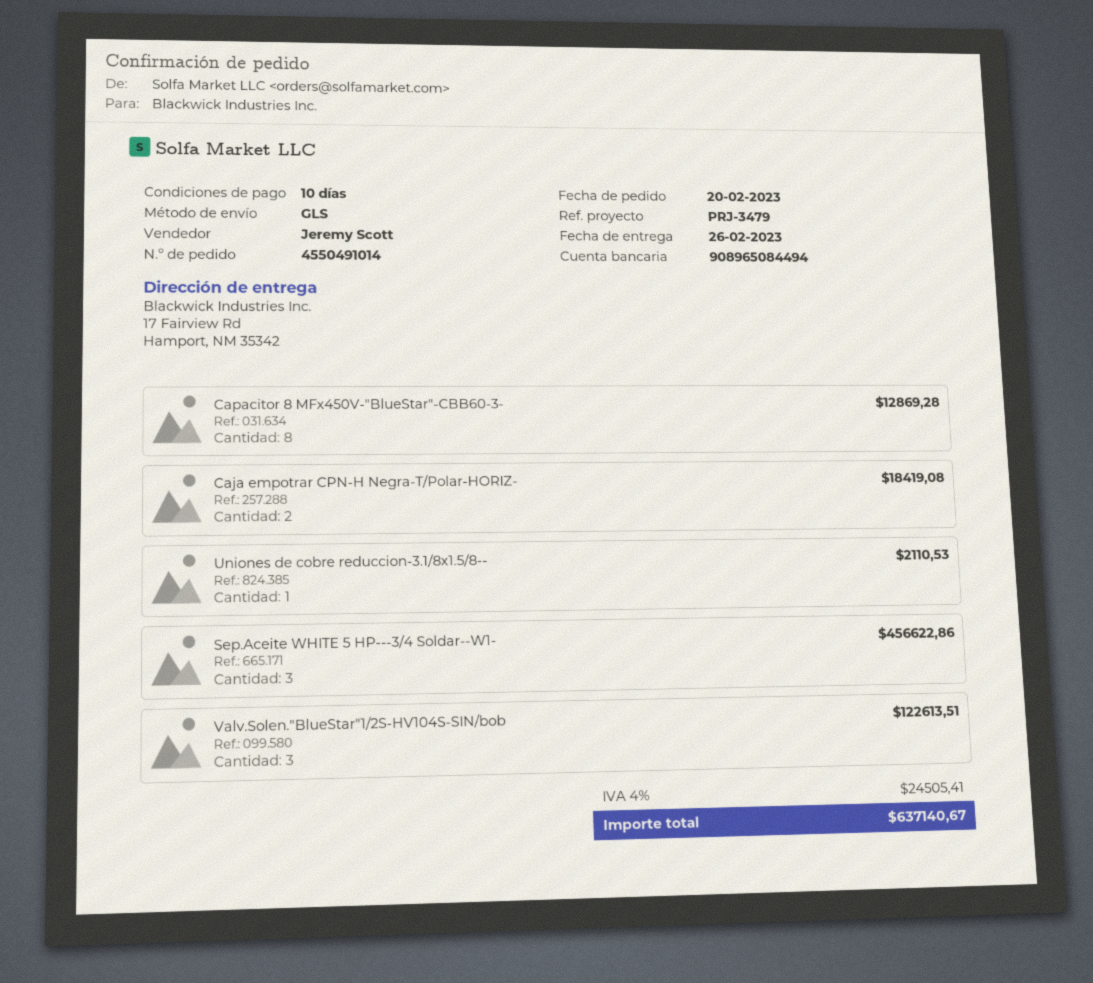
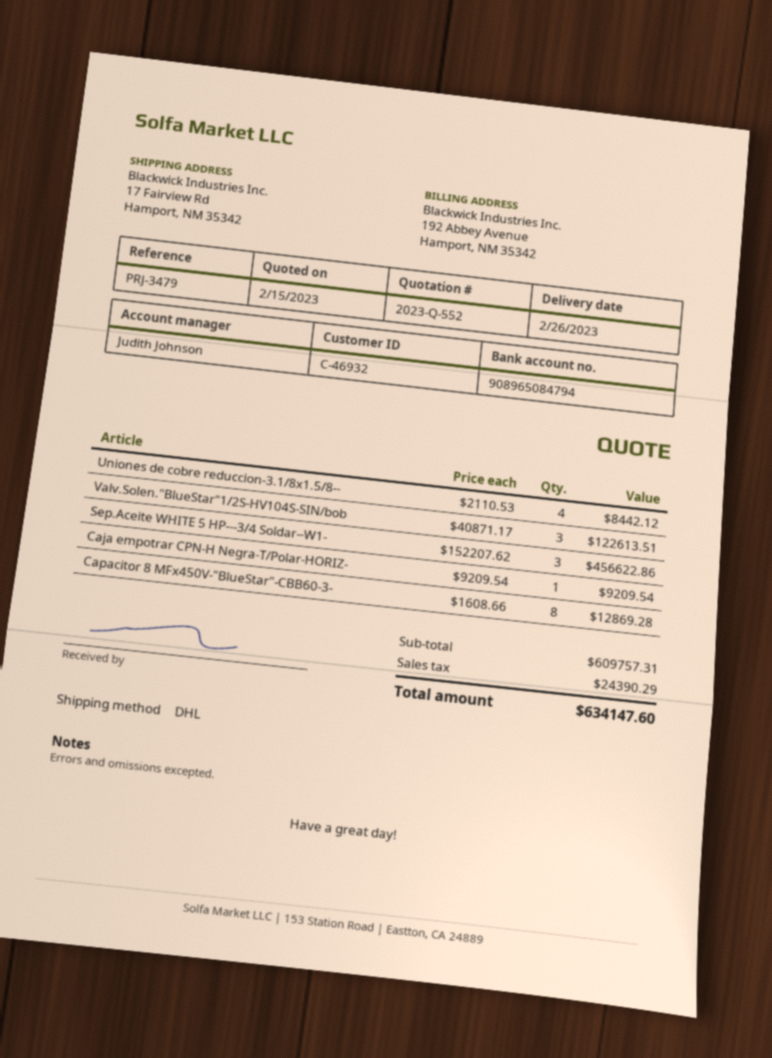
sales rep: Jeremy Scott -> Judith Johnson
bank account: 908965084494 -> 908965084794
shipping method: GLS -> DHL
Caja empotrar CPN-H Negra-T/Polar-HORIZ-: 2 for 18419.08 -> 1 for 9209.54
Uniones de cobre reduccion-3.1/8x1.5/8--: 1 for 2110.53 -> 4 for 8442.12
tax: 24505.41 -> 24390.29
total: 637140.67 -> 634147.60

